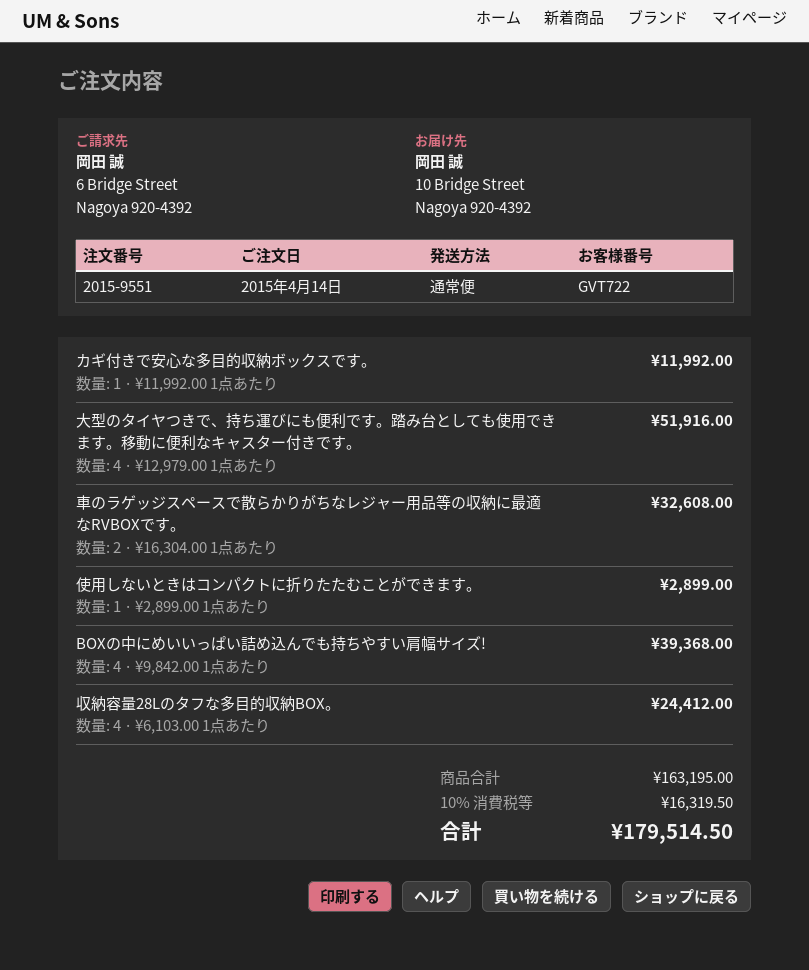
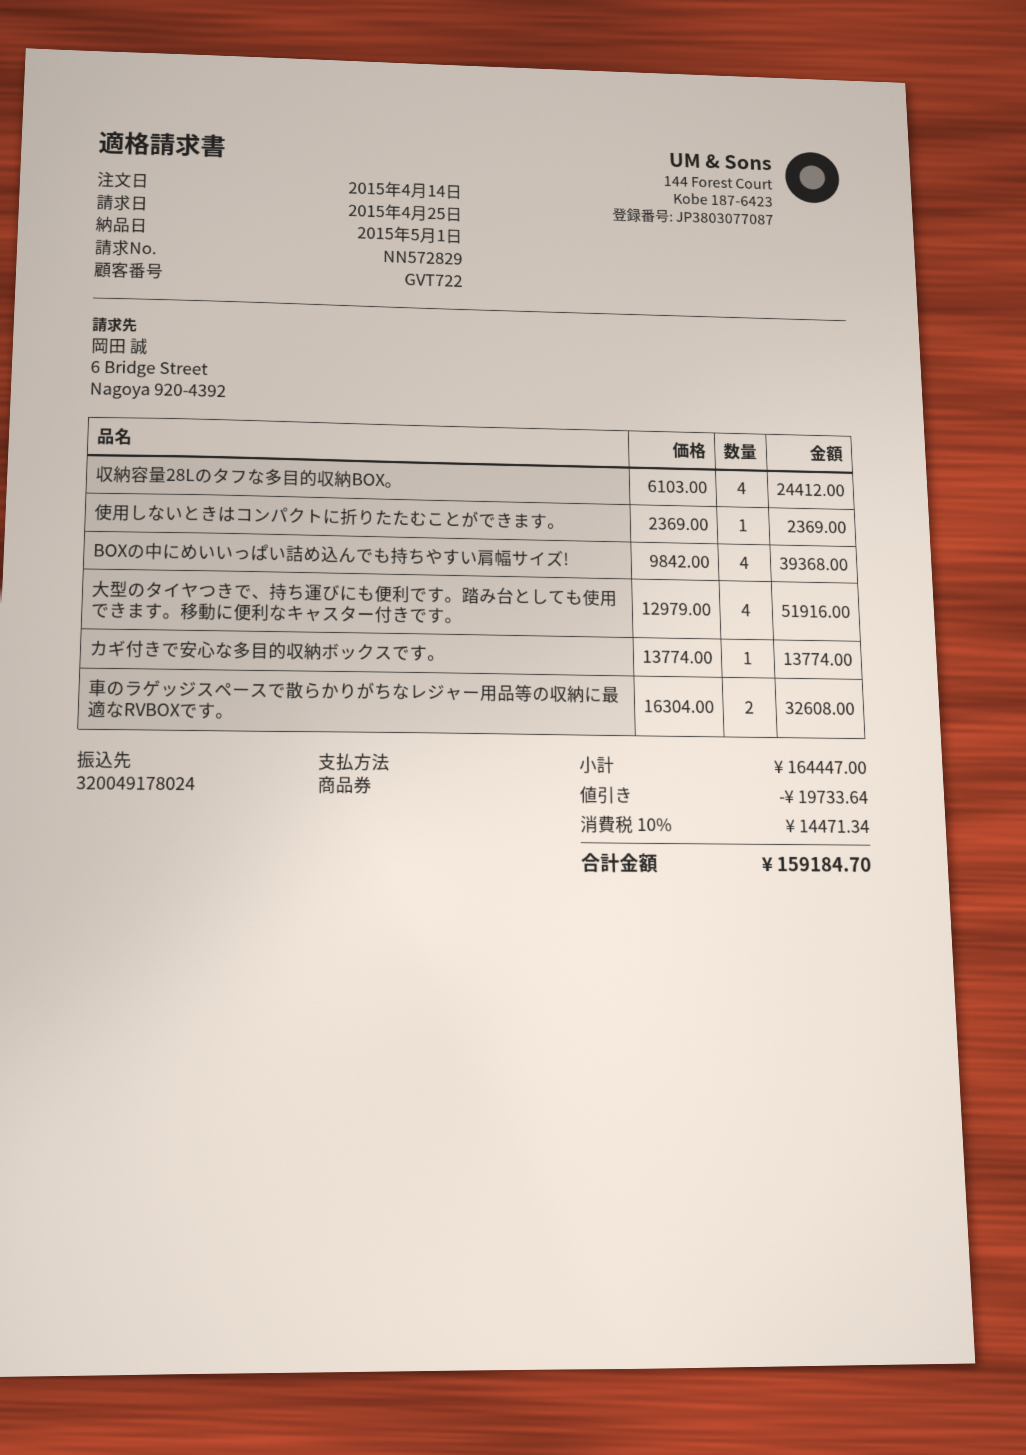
カギ付きで安心な多目的収納ボックスです。: 1 x 11992.00 = 11992.00 -> 1 x 13774.00 = 13774.00
使用しないときはコンパクトに折りたたむことができます。: 1 x 2899.00 = 2899.00 -> 1 x 2369.00 = 2369.00
subtotal: 163195.00 -> 164447.00
discount: none -> 19733.64
tax: 10% = 16319.50 -> 10% = 14471.34
total: 179514.50 -> 159184.70

